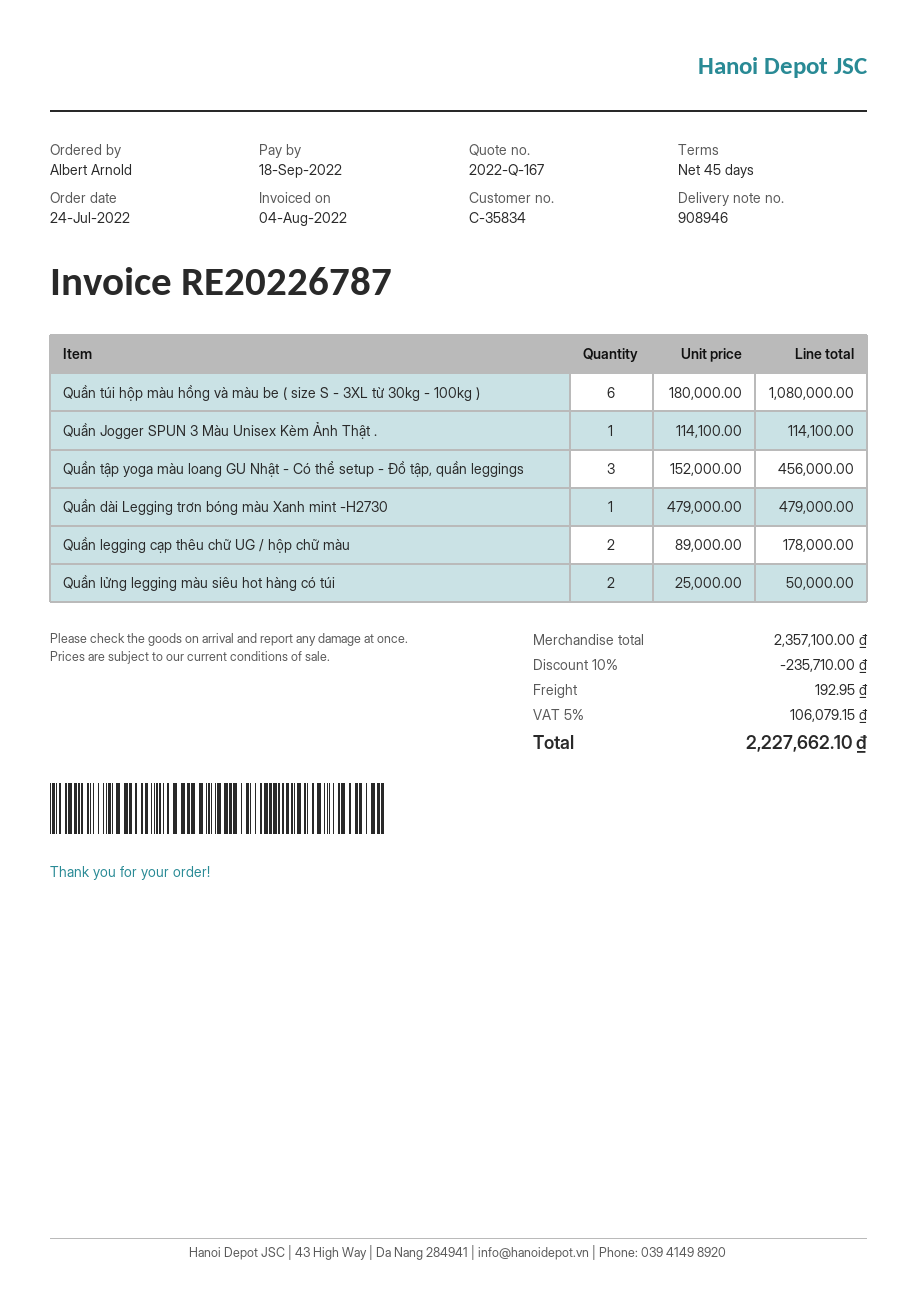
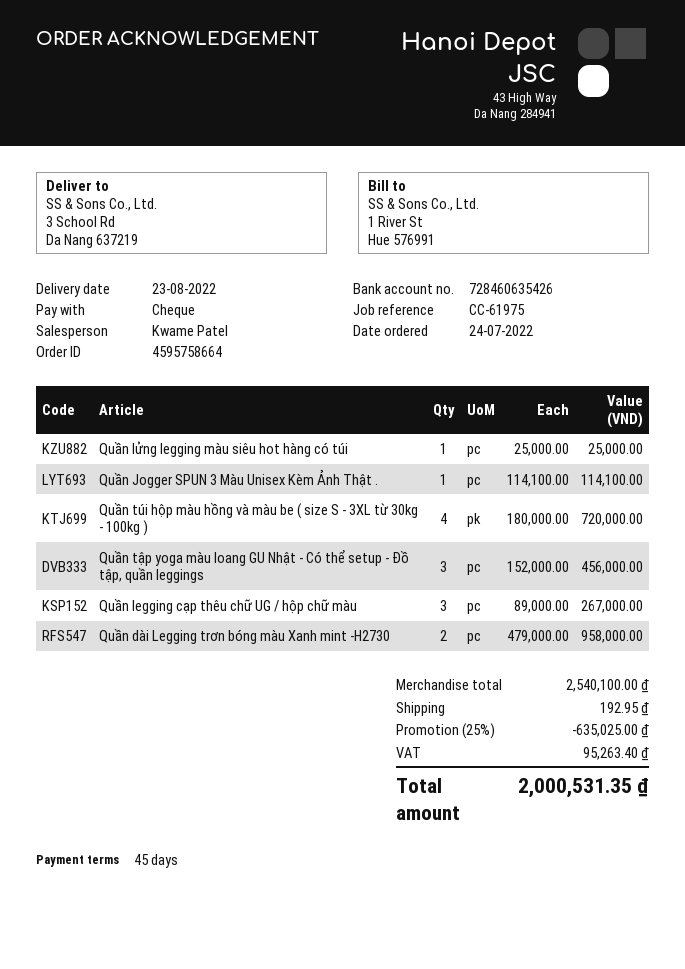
Quần túi hộp màu hồng và màu be ( size S - 3XL từ 30kg - 100kg ): 6 x 180000.00 = 1080000.00 -> 4 x 180000.00 = 720000.00
Quần dài Legging trơn bóng màu Xanh mint -H2730: 1 x 479000.00 = 479000.00 -> 2 x 479000.00 = 958000.00
Quần legging cạp thêu chữ UG / hộp chữ màu: 2 x 89000.00 = 178000.00 -> 3 x 89000.00 = 267000.00
Quần lửng legging màu siêu hot hàng có túi: 2 x 25000.00 = 50000.00 -> 1 x 25000.00 = 25000.00
subtotal: 2357100.00 -> 2540100.00
discount: 10% = 235710.00 -> 25% = 635025.00
tax: 106079.15 -> 95263.40
total: 2227662.10 -> 2000531.35

